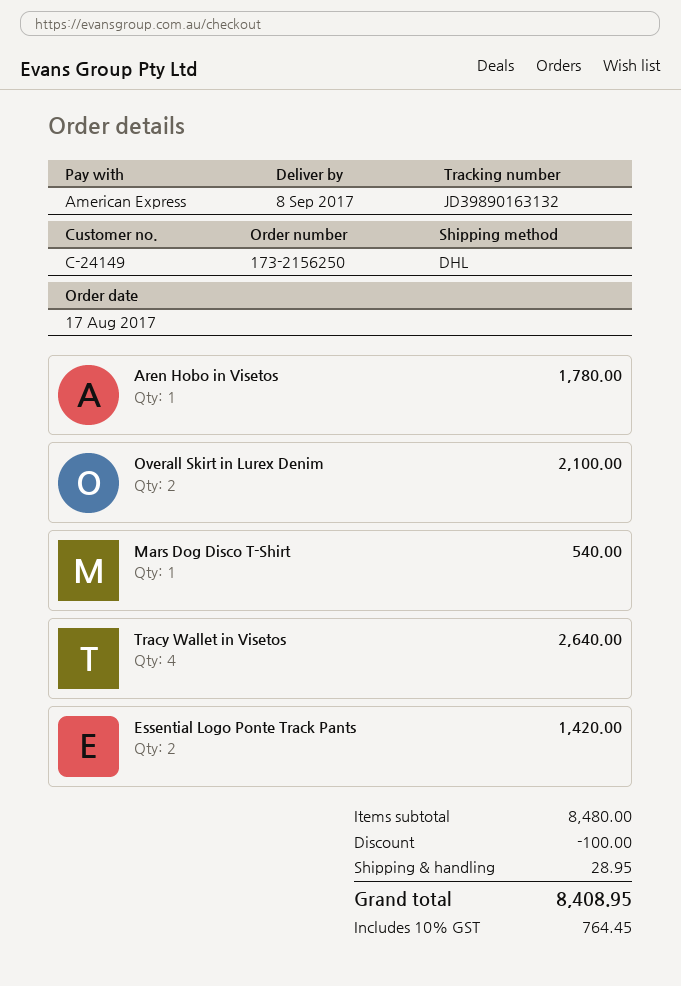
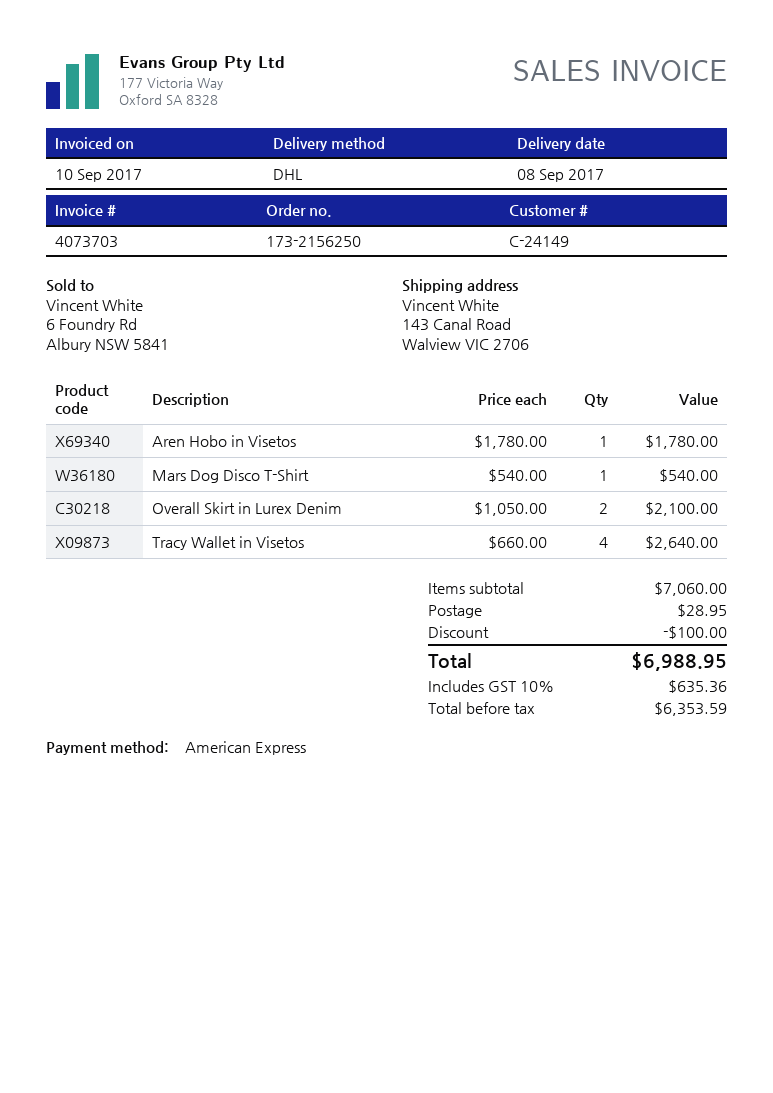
Essential Logo Ponte Track Pants: 2 for 1420.00 -> none
subtotal: 8480.00 -> 7060.00
tax: 10% = 764.45 -> 10% = 635.36
total: 8408.95 -> 6988.95

